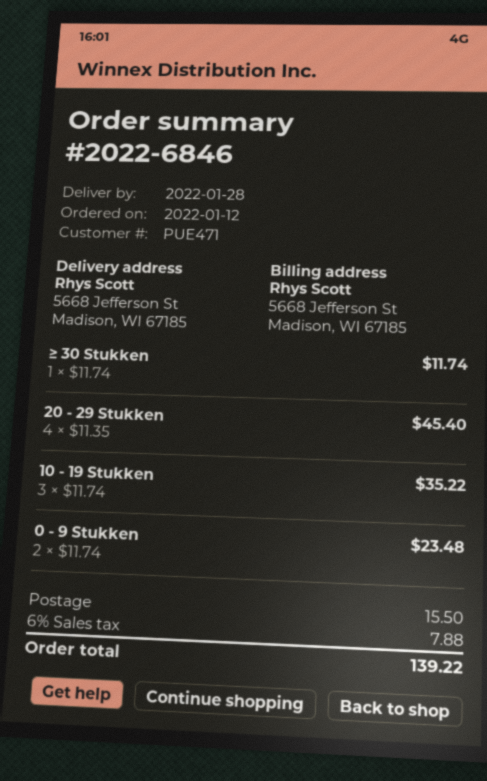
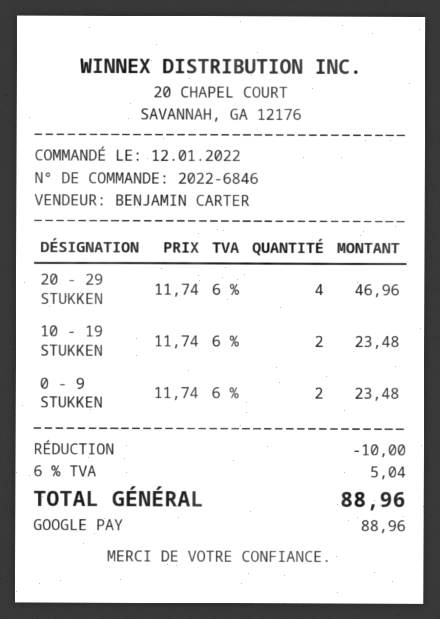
≥ 30 Stukken: 1 x 11.74 = 11.74 -> none
20 - 29 Stukken: 4 x 11.35 = 45.40 -> 4 x 11.74 = 46.96
10 - 19 Stukken: 3 x 11.74 = 35.22 -> 2 x 11.74 = 23.48
discount: none -> 10.00
shipping: 15.50 -> none
tax: 6% = 7.88 -> 6% = 5.04
total: 139.22 -> 88.96

